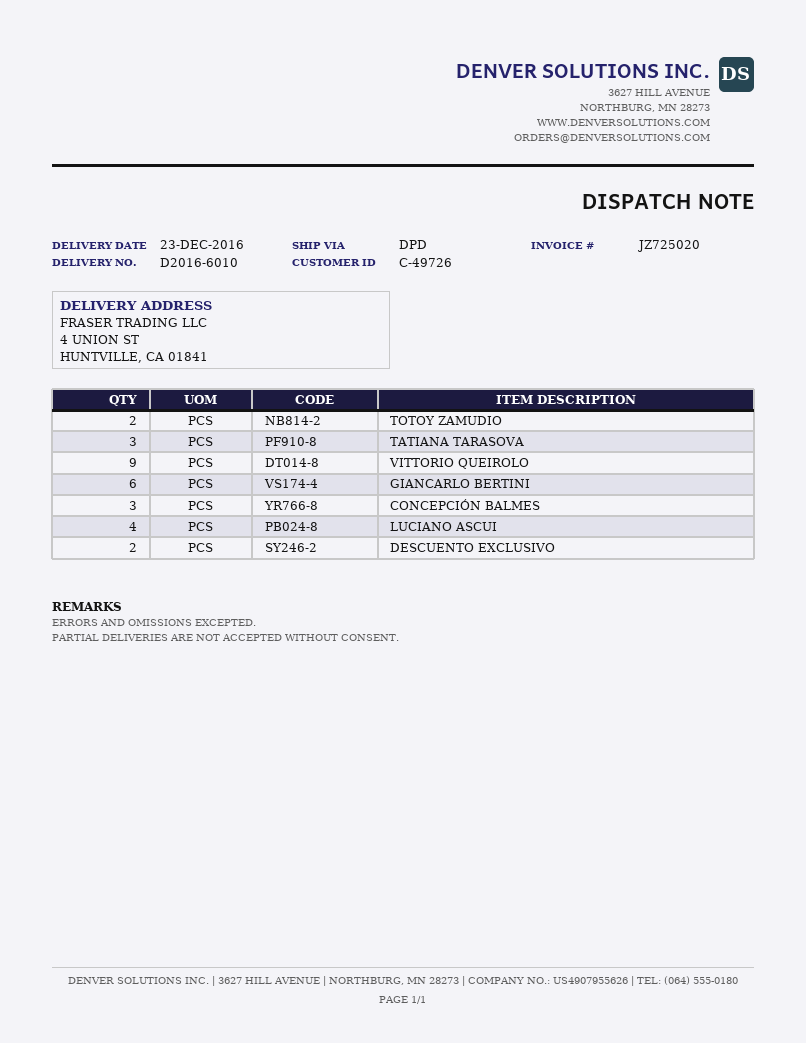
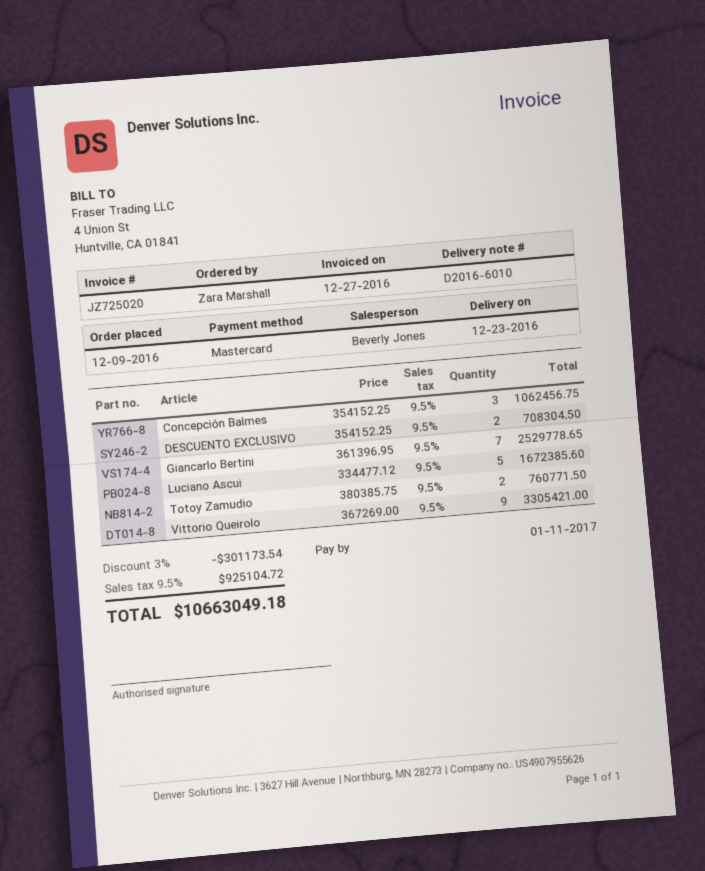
TATIANA TARASOVA: 3 -> none
GIANCARLO BERTINI: 6 -> 7
LUCIANO ASCUI: 4 -> 5

